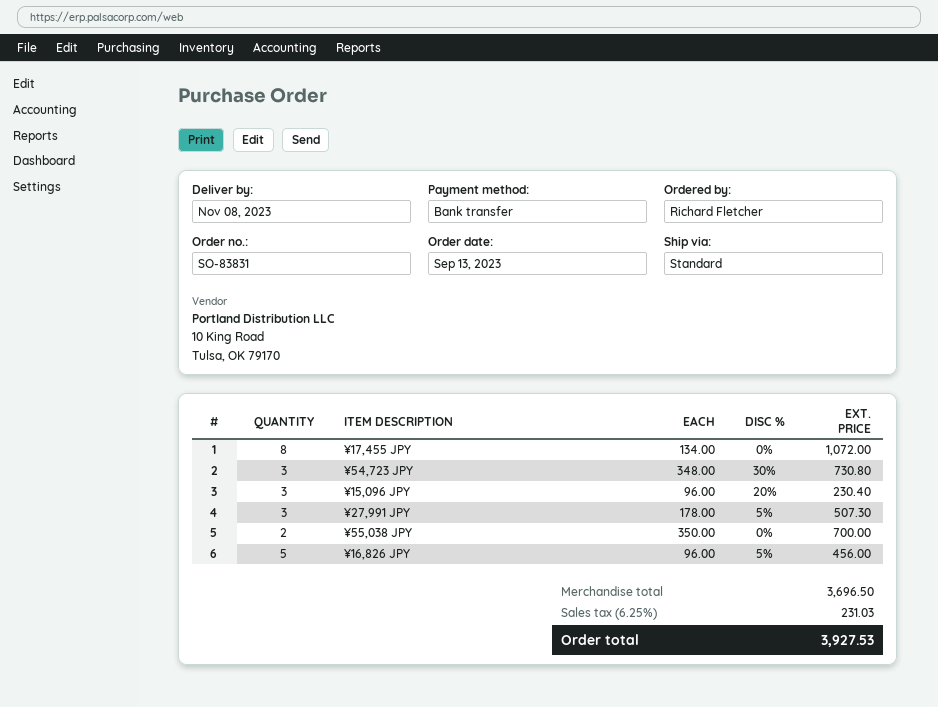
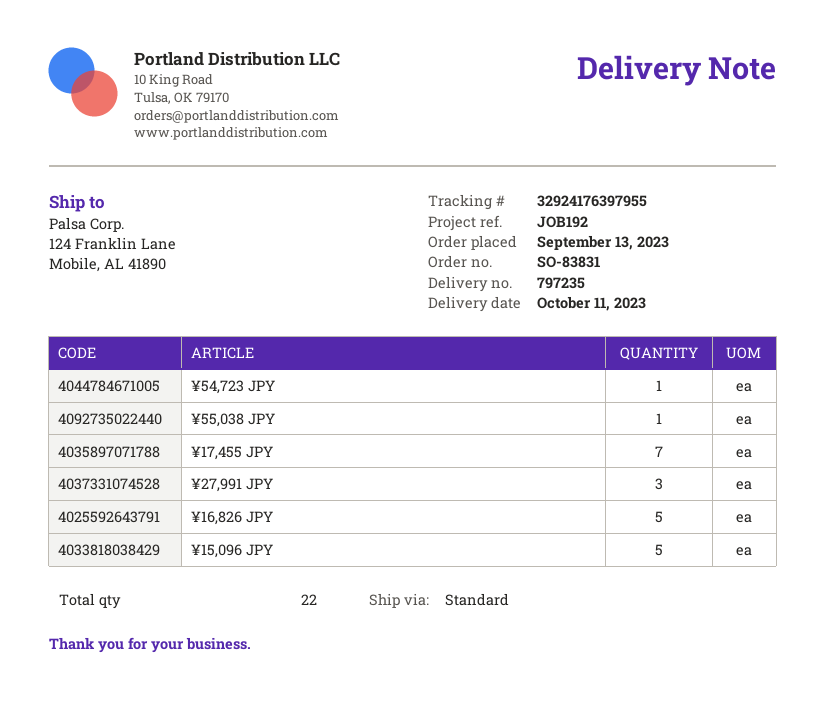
delivery date: 2023-11-08 -> 2023-10-11
¥17,455 JPY: 8 -> 7
¥54,723 JPY: 3 -> 1
¥15,096 JPY: 3 -> 5
¥55,038 JPY: 2 -> 1

